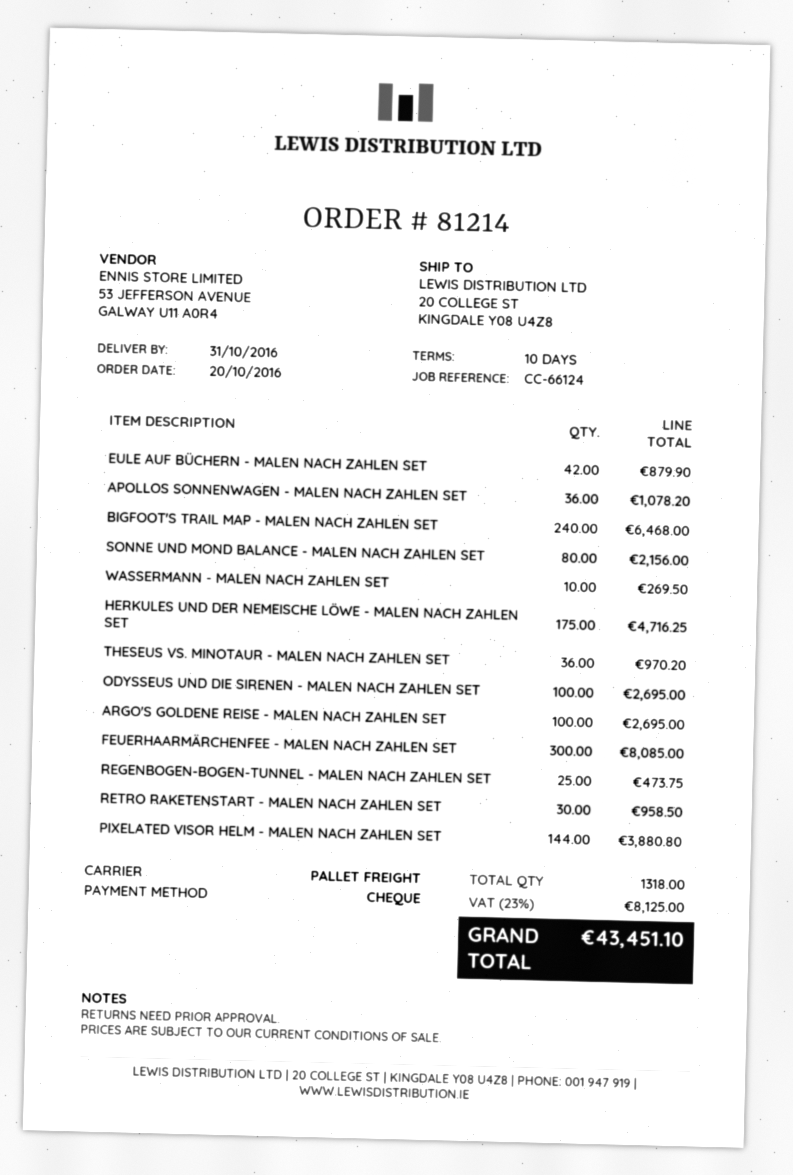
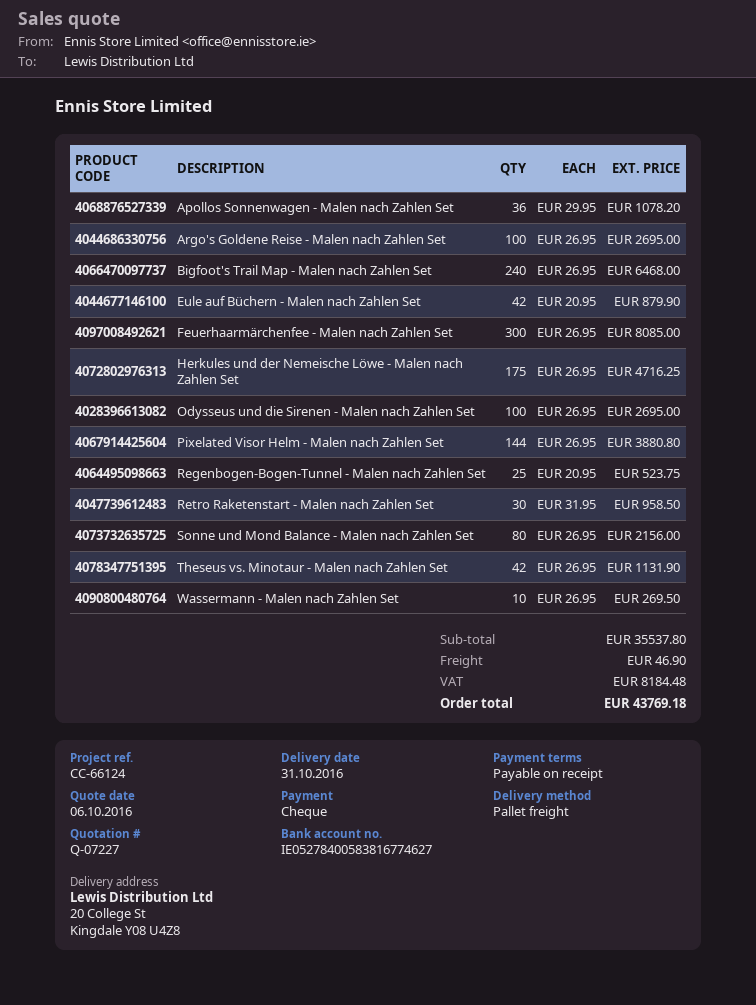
payment terms: 10 days -> on receipt
THESEUS VS. MINOTAUR - MALEN NACH ZAHLEN SET: 36 for 970.20 -> 42 for 1131.90
REGENBOGEN-BOGEN-TUNNEL - MALEN NACH ZAHLEN SET: 25 for 473.75 -> 25 for 523.75
shipping: none -> 46.90
tax: 8125.00 -> 8184.48
total: 43451.10 -> 43769.18

